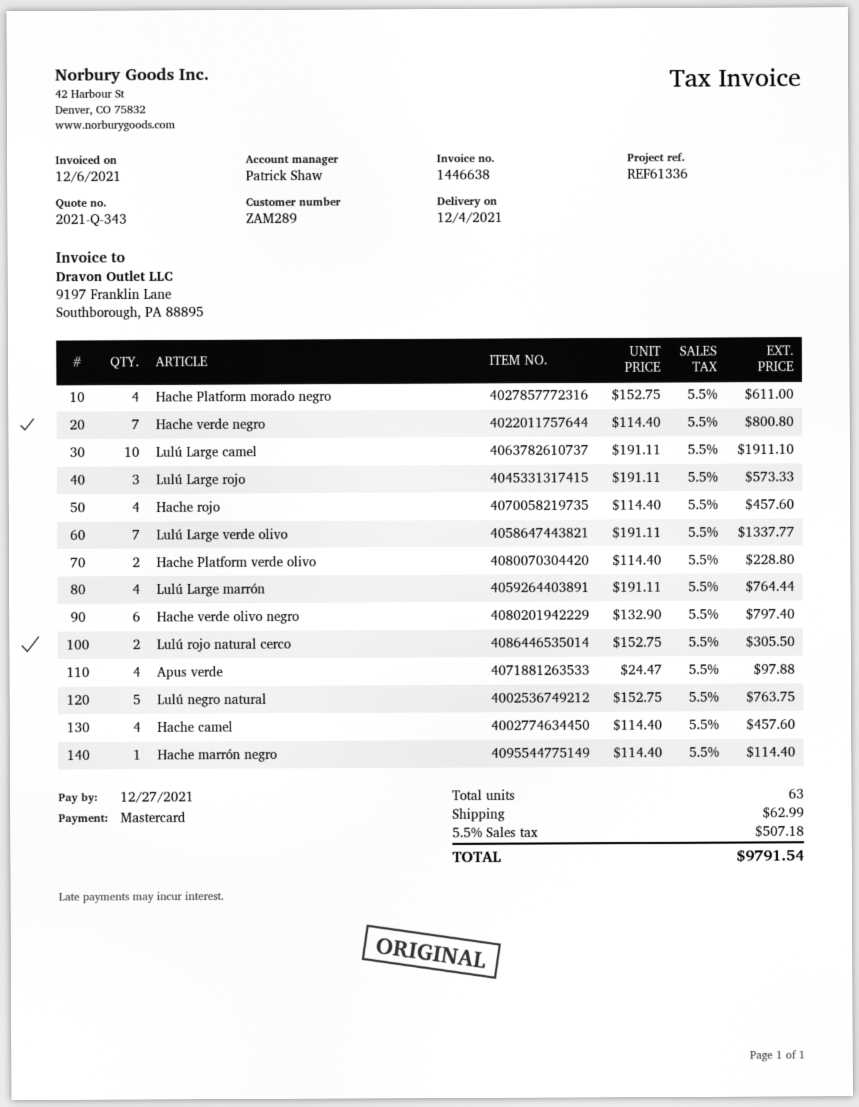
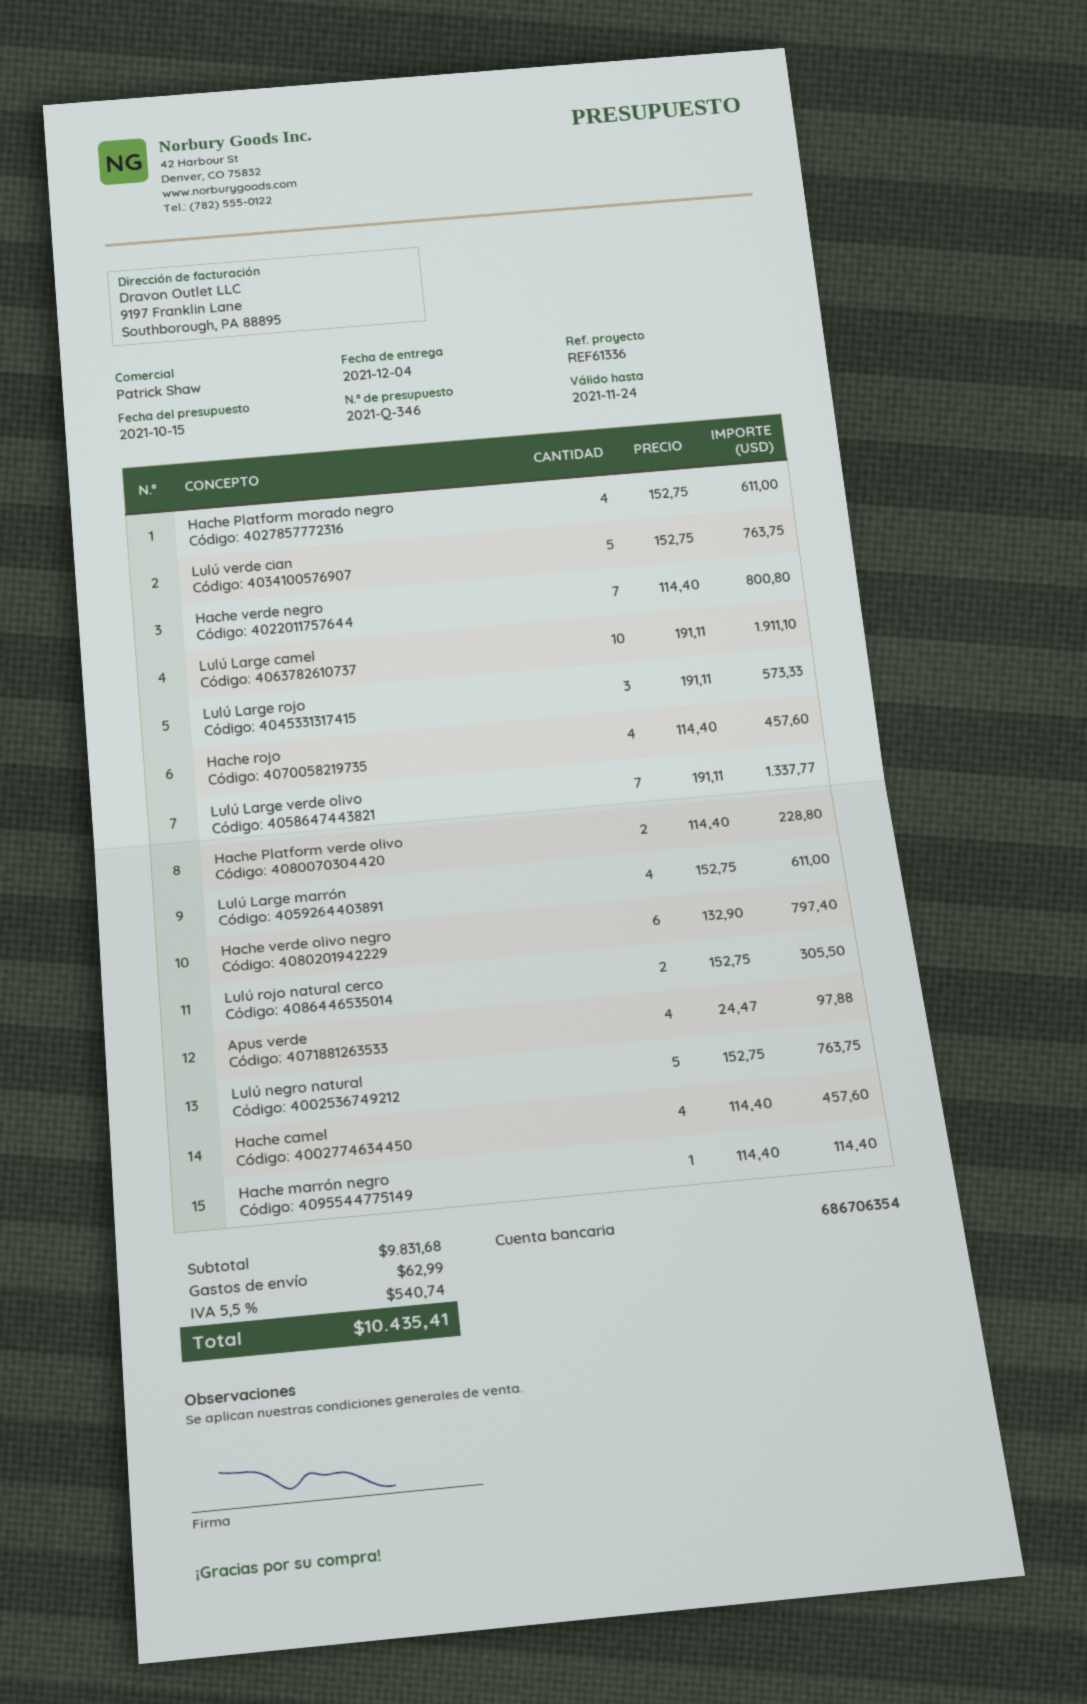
quote number: 2021-Q-343 -> 2021-Q-346
Lulú Large marrón: 4 x 191.11 = 764.44 -> 4 x 152.75 = 611.00
Lulú verde cian: none -> 5 x 152.75 = 763.75
tax: 5.5% = 507.18 -> 5.5% = 540.74
total: 9791.54 -> 10435.41

